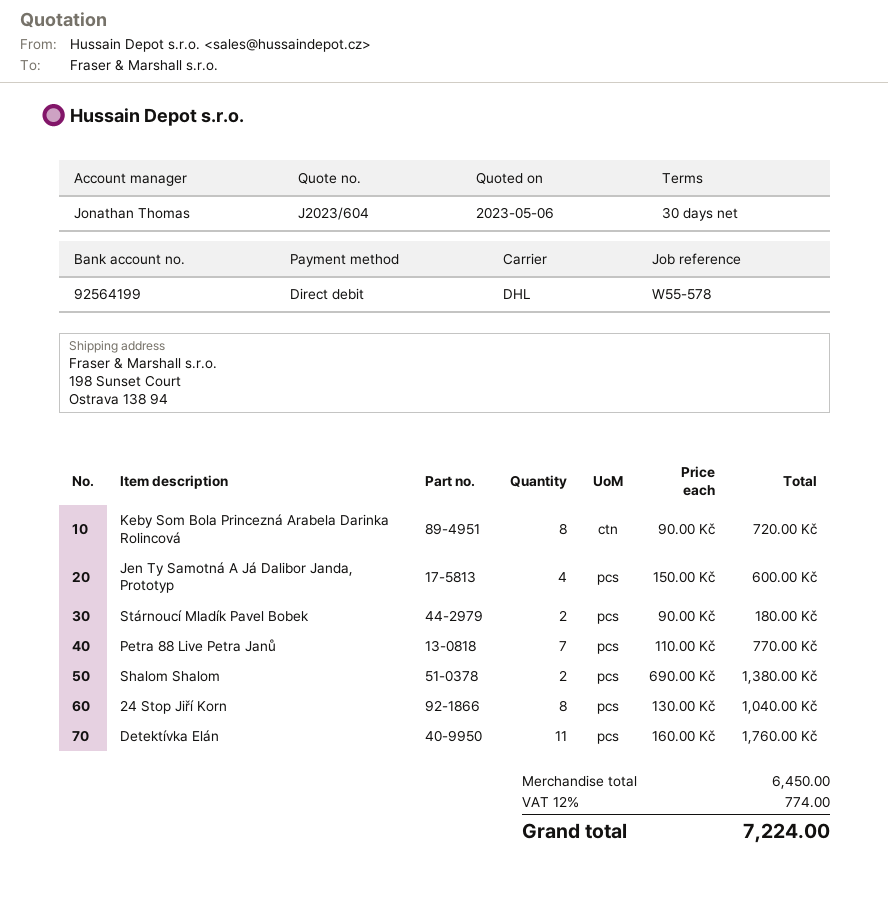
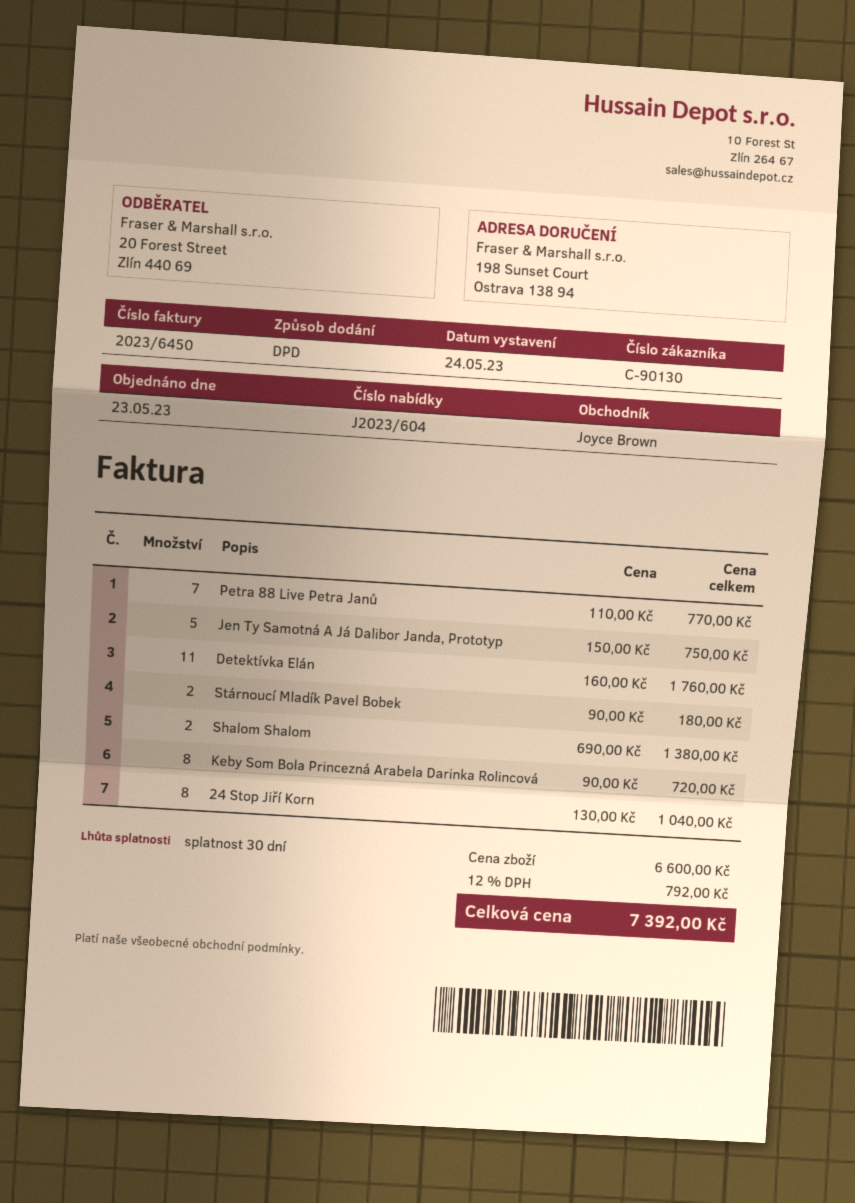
sales rep: Jonathan Thomas -> Joyce Brown
shipping method: DHL -> DPD
Jen Ty Samotná A Já Dalibor Janda, Prototyp: 4 x 150.00 = 600.00 -> 5 x 150.00 = 750.00
subtotal: 6450.00 -> 6600.00
tax: 12% = 774.00 -> 12% = 792.00
total: 7224.00 -> 7392.00

